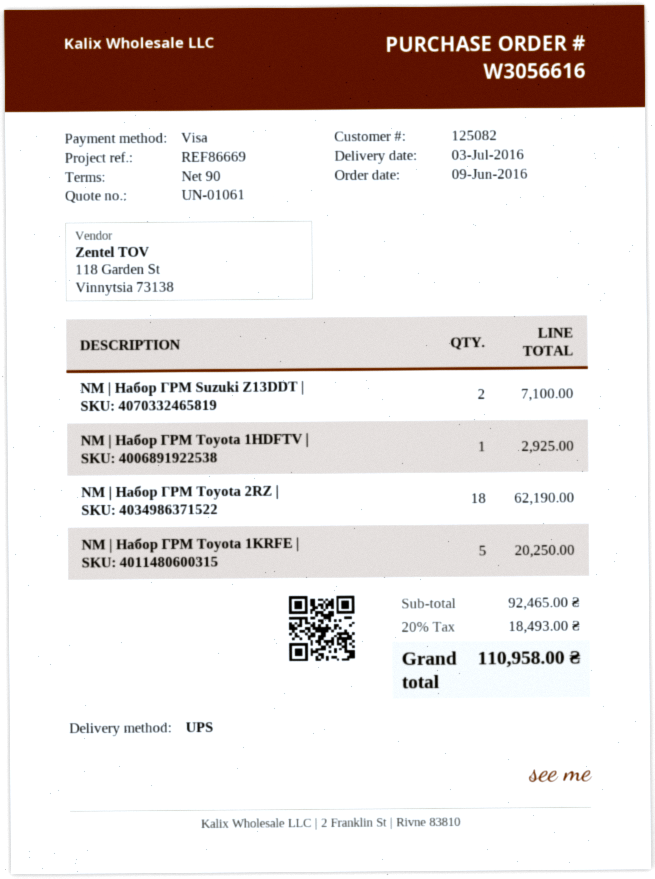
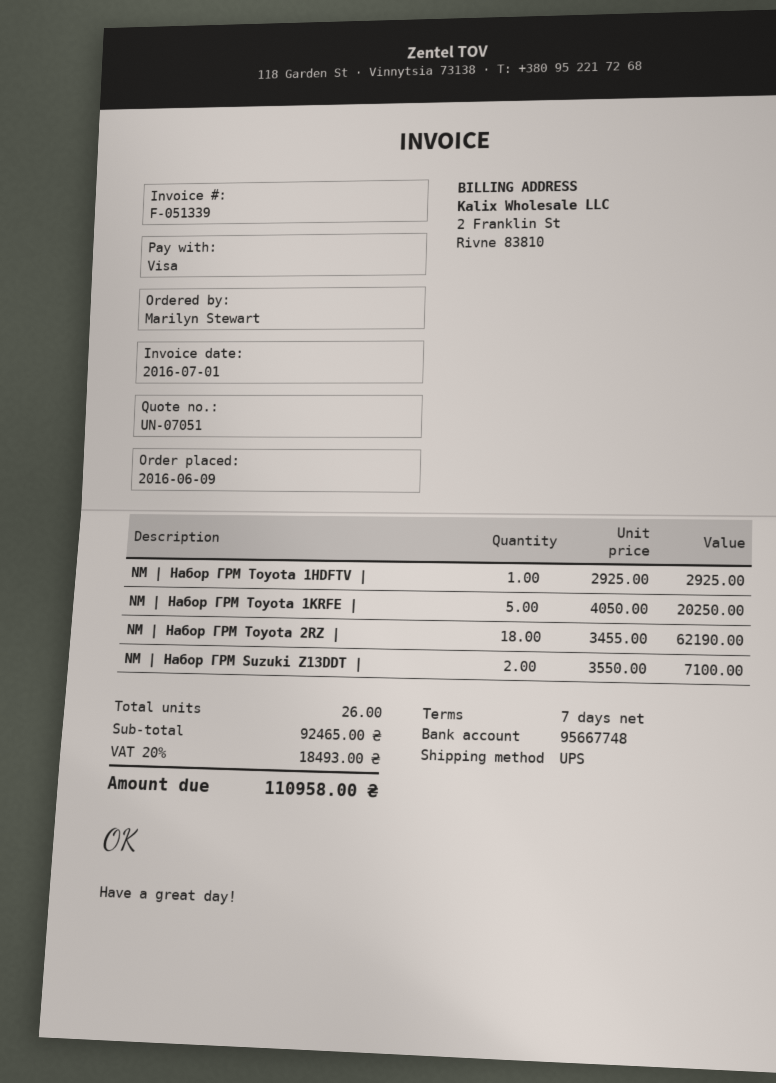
quote number: UN-01061 -> UN-07051
payment terms: 90 days -> 7 days

